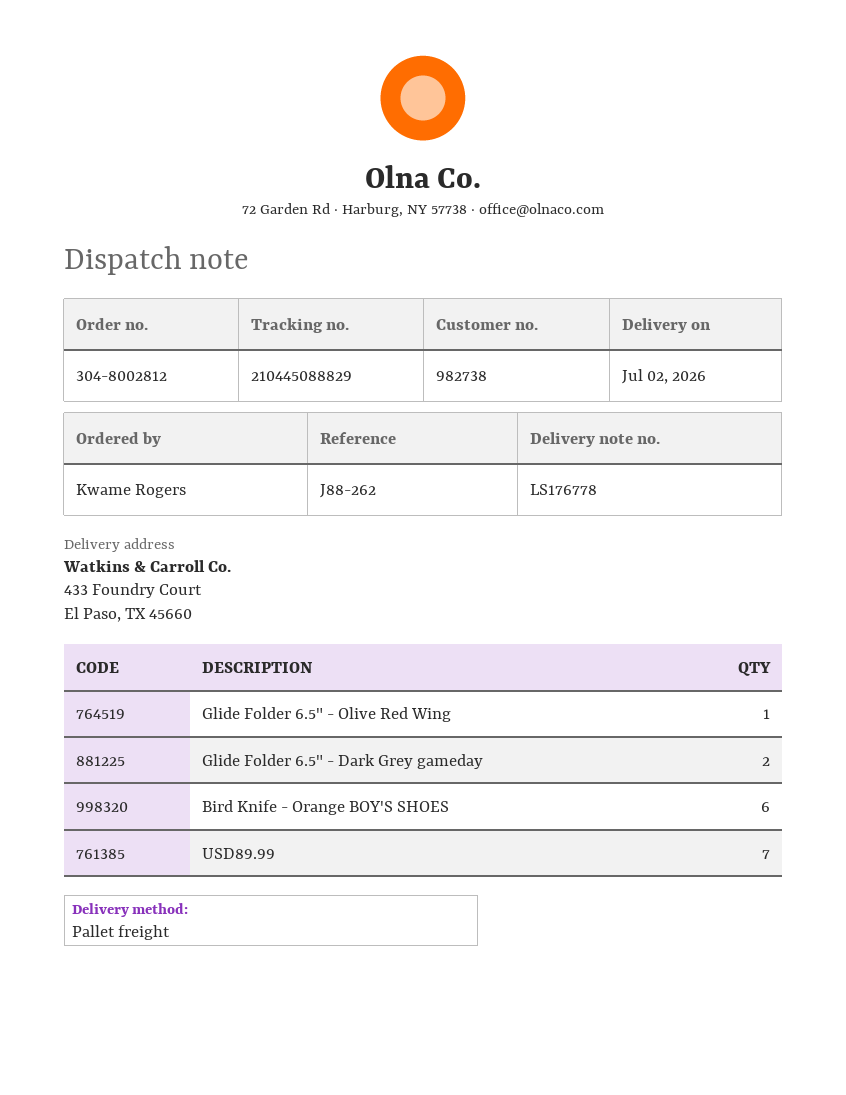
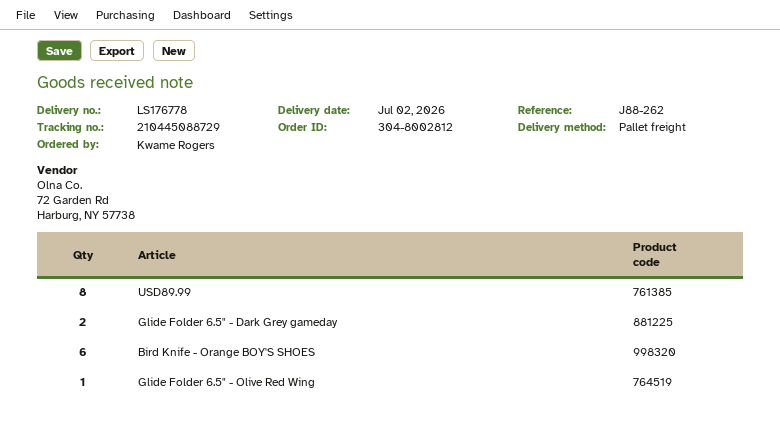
tracking number: 210445088829 -> 210445088729
USD89.99: 7 -> 8

